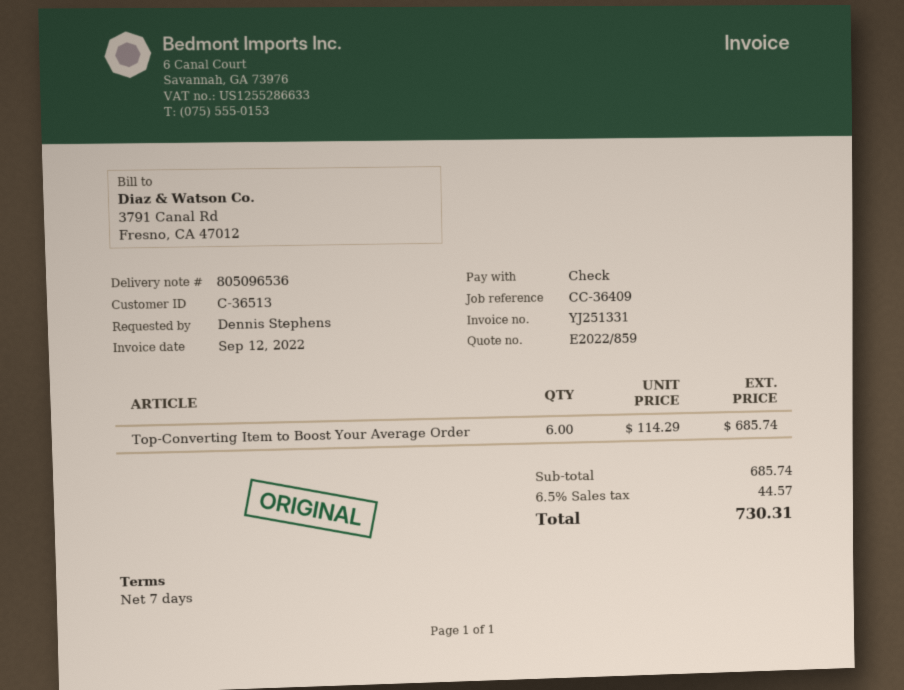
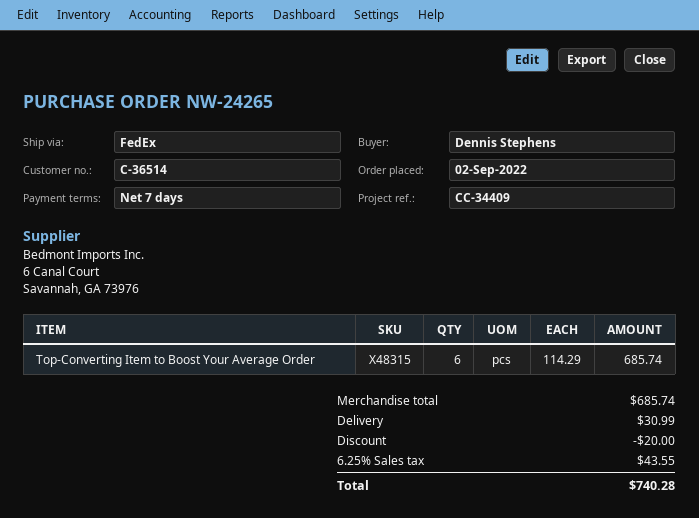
customer number: C-36513 -> C-36514
reference: CC-36409 -> CC-34409
discount: none -> 20.00
shipping: none -> 30.99
tax: 6.5% = 44.57 -> 6.25% = 43.55
total: 730.31 -> 740.28

